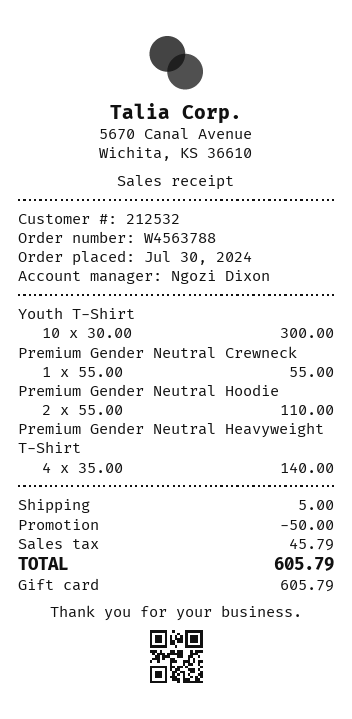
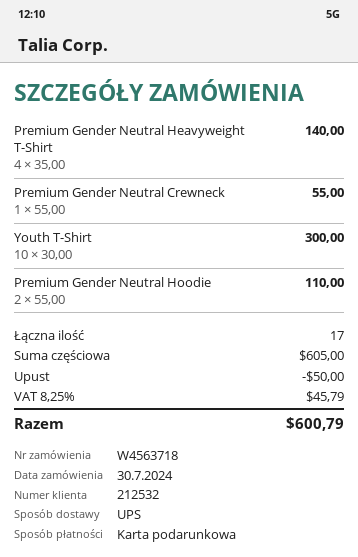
order number: W4563788 -> W4563718
shipping: 5.00 -> none
total: 605.79 -> 600.79

